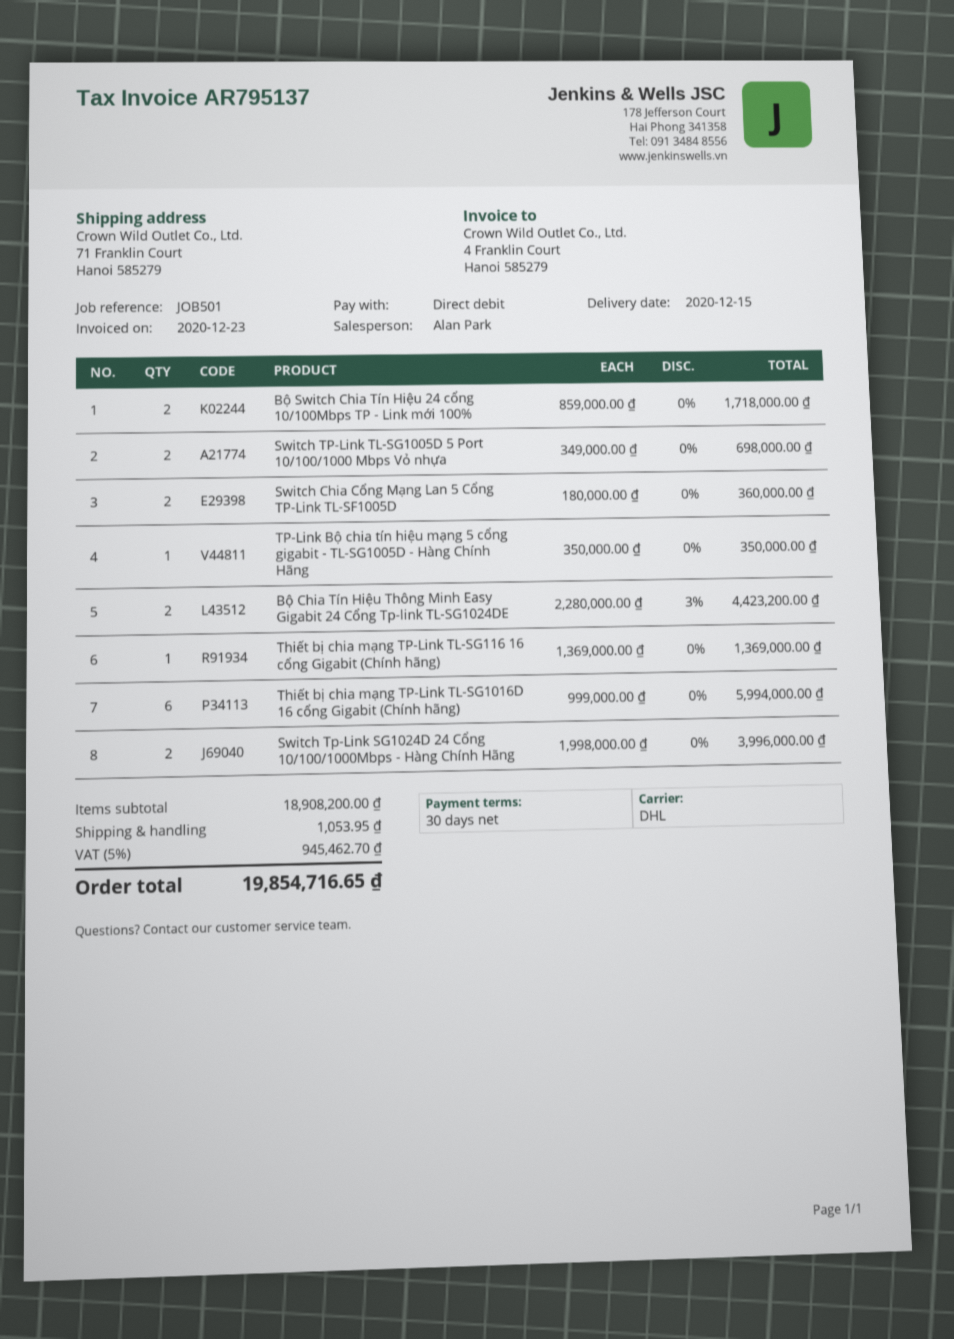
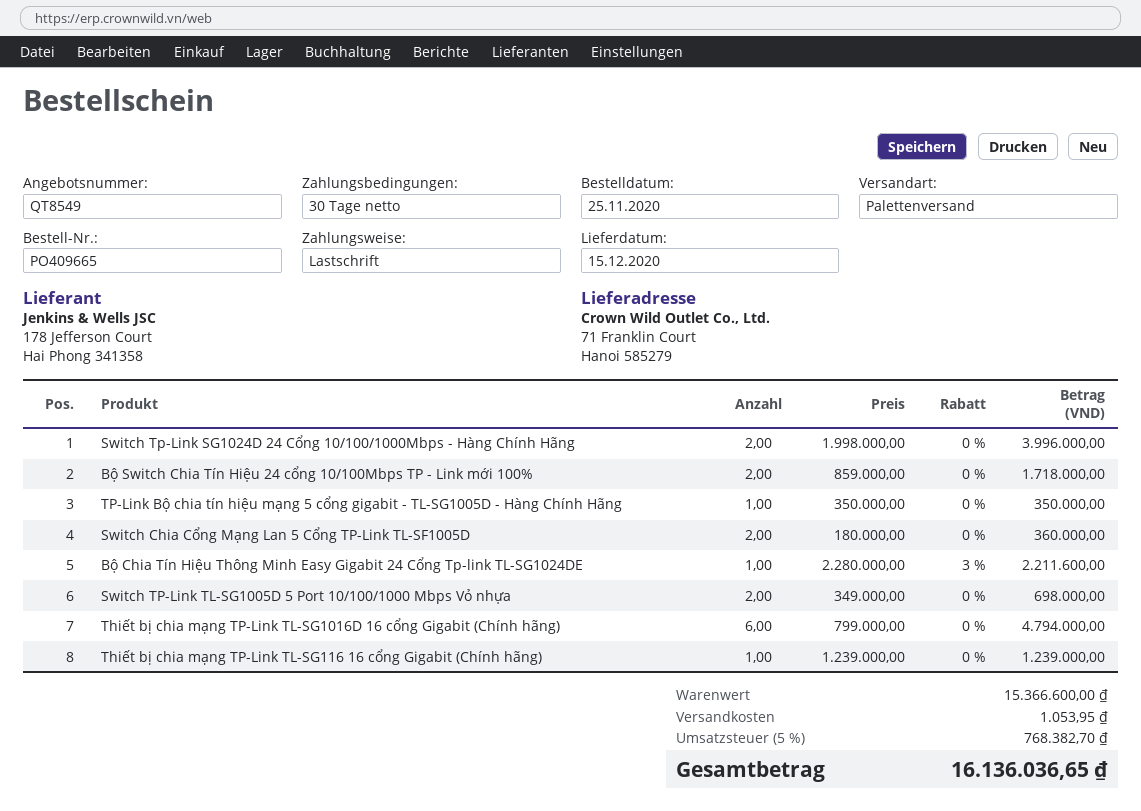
shipping method: DHL -> pallet freight
Bộ Chia Tín Hiệu Thông Minh Easy Gigabit 24 Cổng Tp-link TL-SG1024DE: 2 x 2280000.00 - 3% = 4423200.00 -> 1 x 2280000.00 - 3% = 2211600.00
Thiết bị chia mạng TP-Link TL-SG116 16 cổng Gigabit (Chính hãng): 1 x 1369000.00 = 1369000.00 -> 1 x 1239000.00 = 1239000.00
Thiết bị chia mạng TP-Link TL-SG1016D 16 cổng Gigabit (Chính hãng): 6 x 999000.00 = 5994000.00 -> 6 x 799000.00 = 4794000.00
subtotal: 18908200.00 -> 15366600.00
tax: 5% = 945462.70 -> 5% = 768382.70
total: 19854716.65 -> 16136036.65

